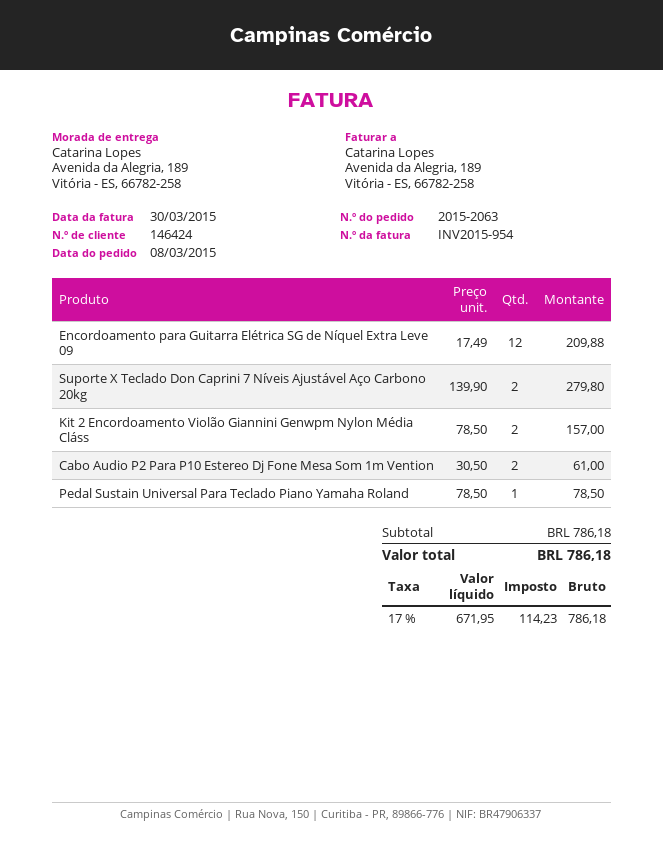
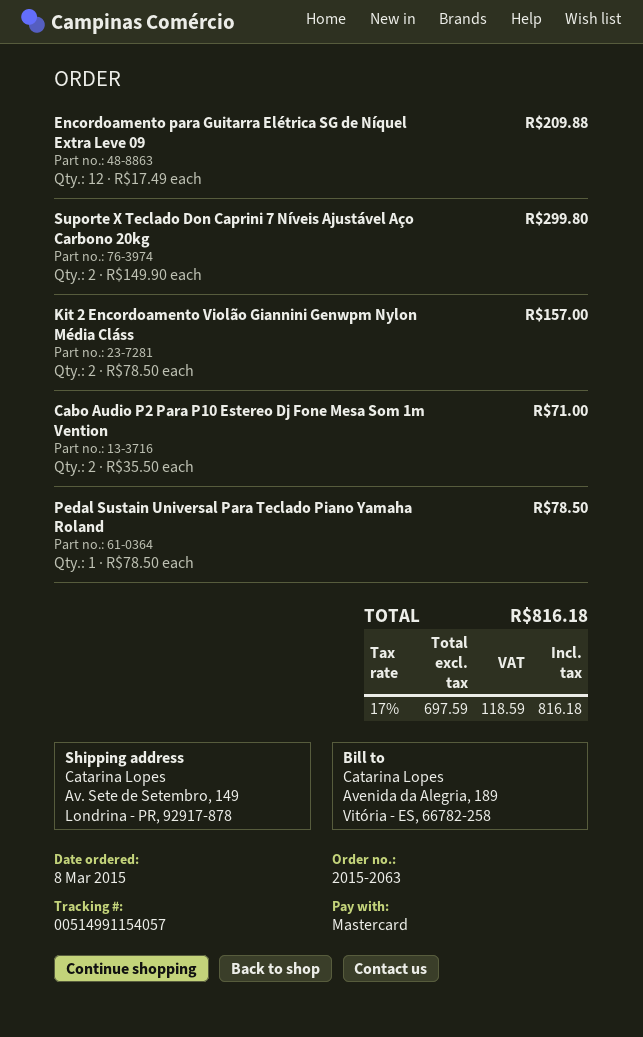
ship to: Avenida da Alegria, 189, Vitória - ES, 66782-258 -> Av. Sete de Setembro, 149, Londrina - PR, 92917-878
Suporte X Teclado Don Caprini 7 Níveis Ajustável Aço Carbono 20kg: 2 x 139.90 = 279.80 -> 2 x 149.90 = 299.80
Cabo Audio P2 Para P10 Estereo Dj Fone Mesa Som 1m Vention: 2 x 30.50 = 61.00 -> 2 x 35.50 = 71.00
net: 671.95 -> 697.59
tax: 17% = 114.23 -> 17% = 118.59
total: 786.18 -> 816.18

